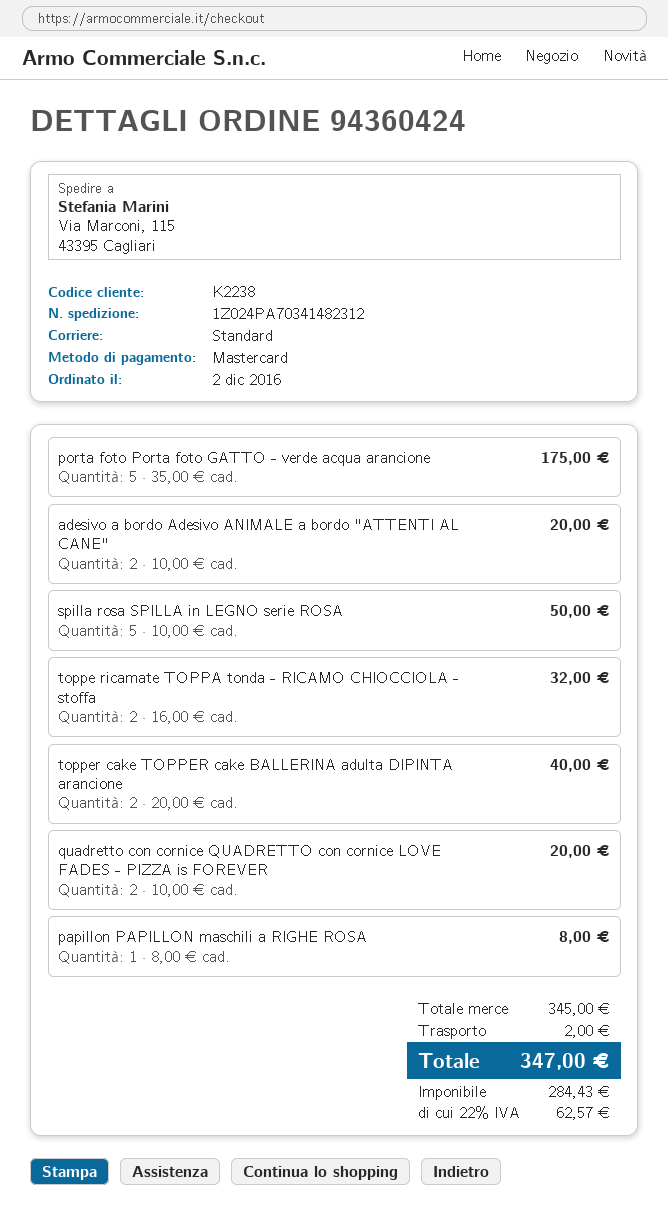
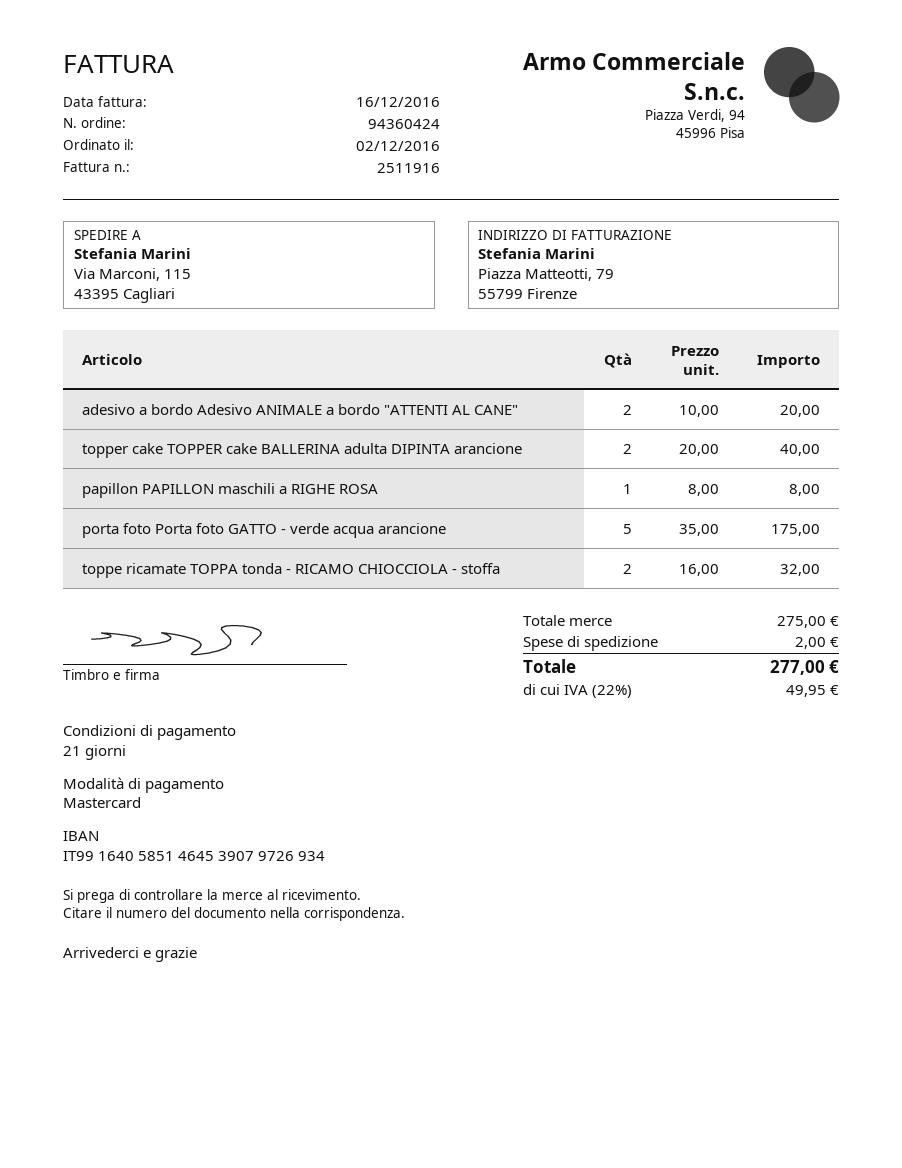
spilla rosa SPILLA in LEGNO serie ROSA: 5 x 10.00 = 50.00 -> none
quadretto con cornice QUADRETTO con cornice LOVE FADES - PIZZA is FOREVER: 2 x 10.00 = 20.00 -> none
subtotal: 345.00 -> 275.00
tax: 22% = 62.57 -> 22% = 49.95
total: 347.00 -> 277.00

